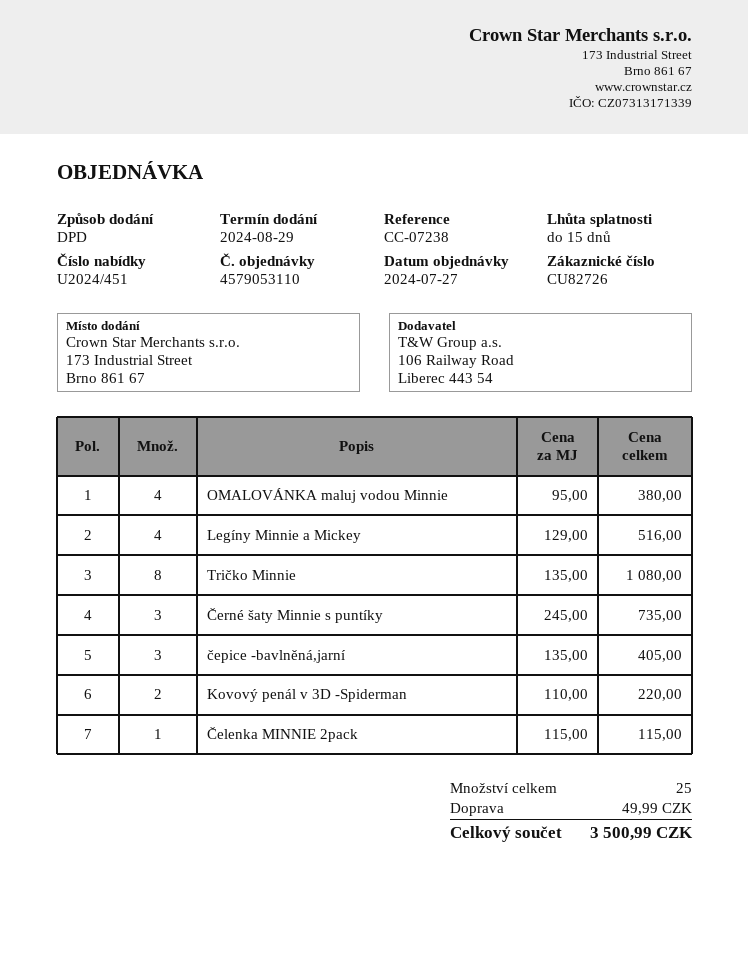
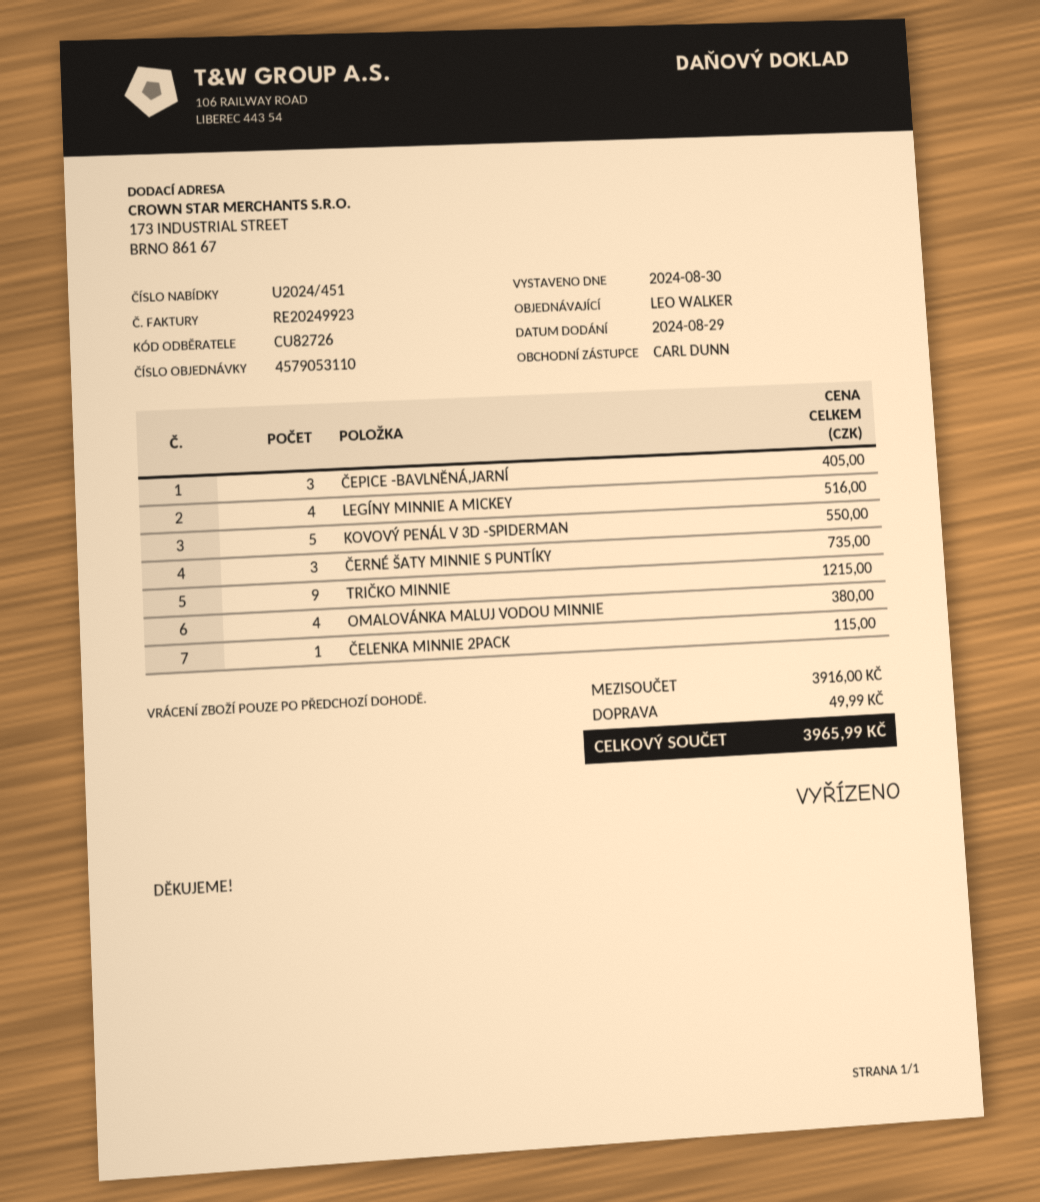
Tričko Minnie: 8 for 1080.00 -> 9 for 1215.00
Kovový penál v 3D -Spiderman: 2 for 220.00 -> 5 for 550.00
total: 3500.99 -> 3965.99

